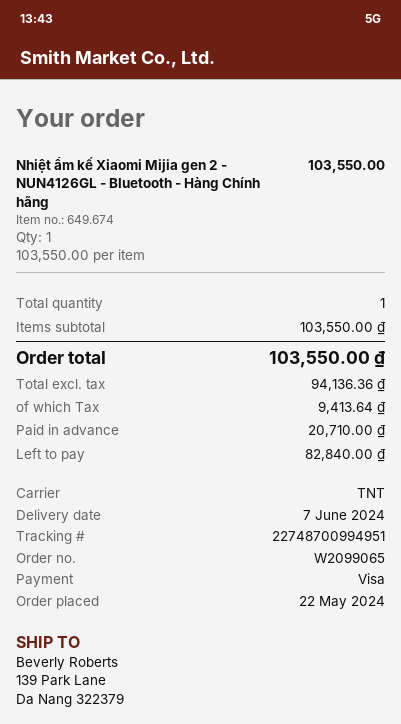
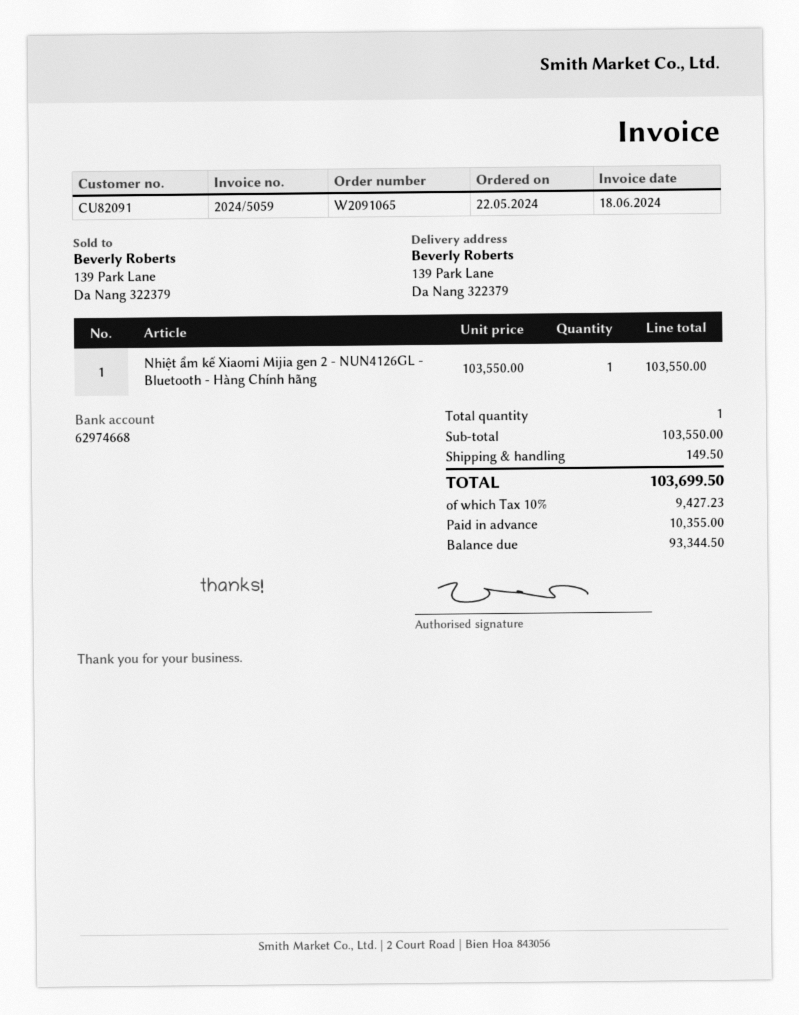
order number: W2099065 -> W2091065
shipping: none -> 149.50
tax: 9413.64 -> 9427.23
total: 103550.00 -> 103699.50
deposit: 20710.00 -> 10355.00
balance: 82840.00 -> 93344.50

